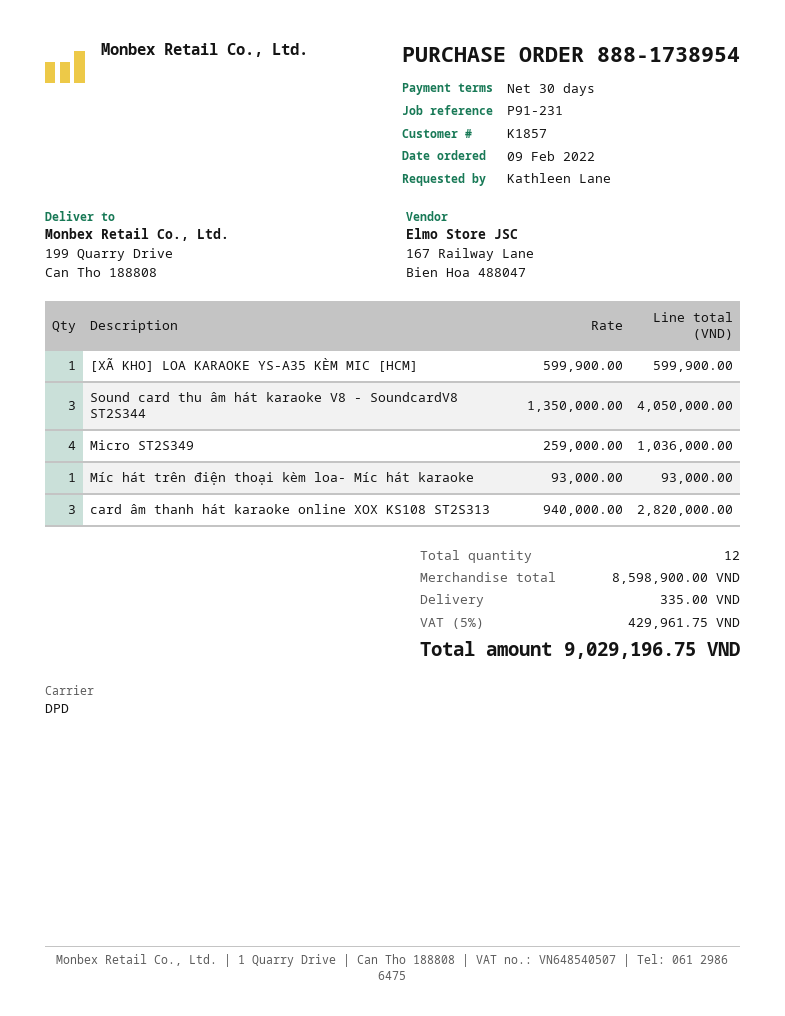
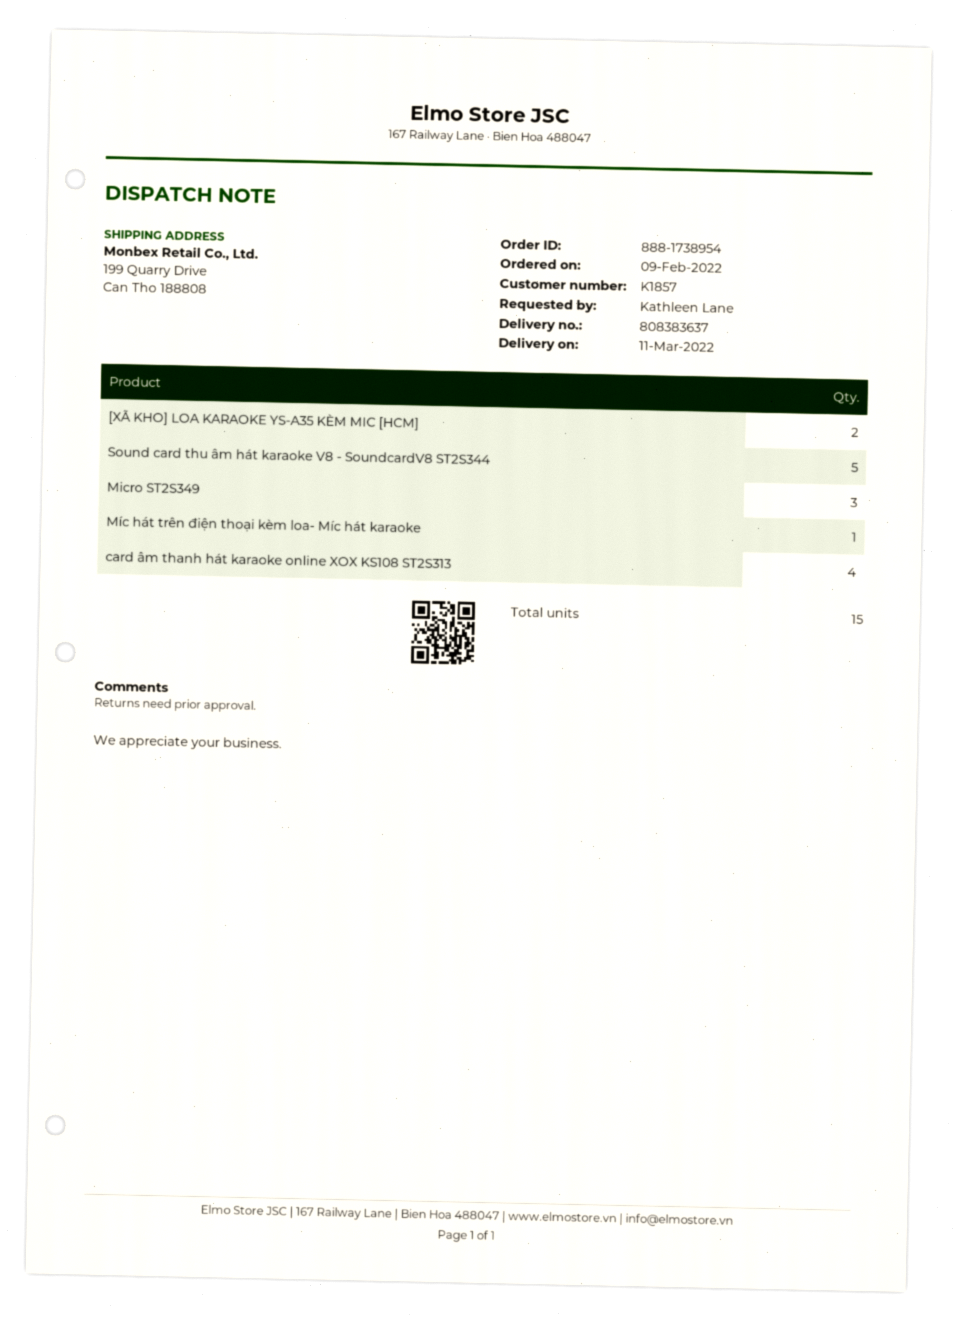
[XÃ KHO] LOA KARAOKE YS-A35 KÈM MIC [HCM]: 1 -> 2
Sound card thu âm hát karaoke V8 - SoundcardV8 ST2S344: 3 -> 5
Micro ST2S349: 4 -> 3
card âm thanh hát karaoke online XOX KS108 ST2S313: 3 -> 4
total quantity: 12 -> 15

